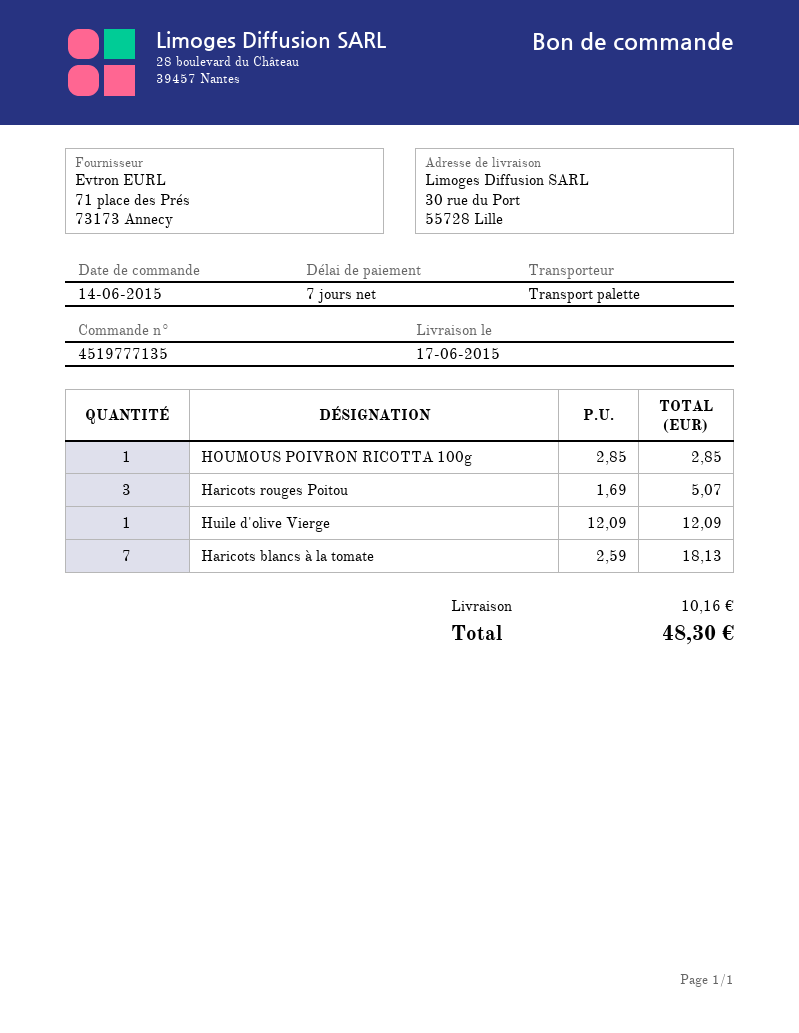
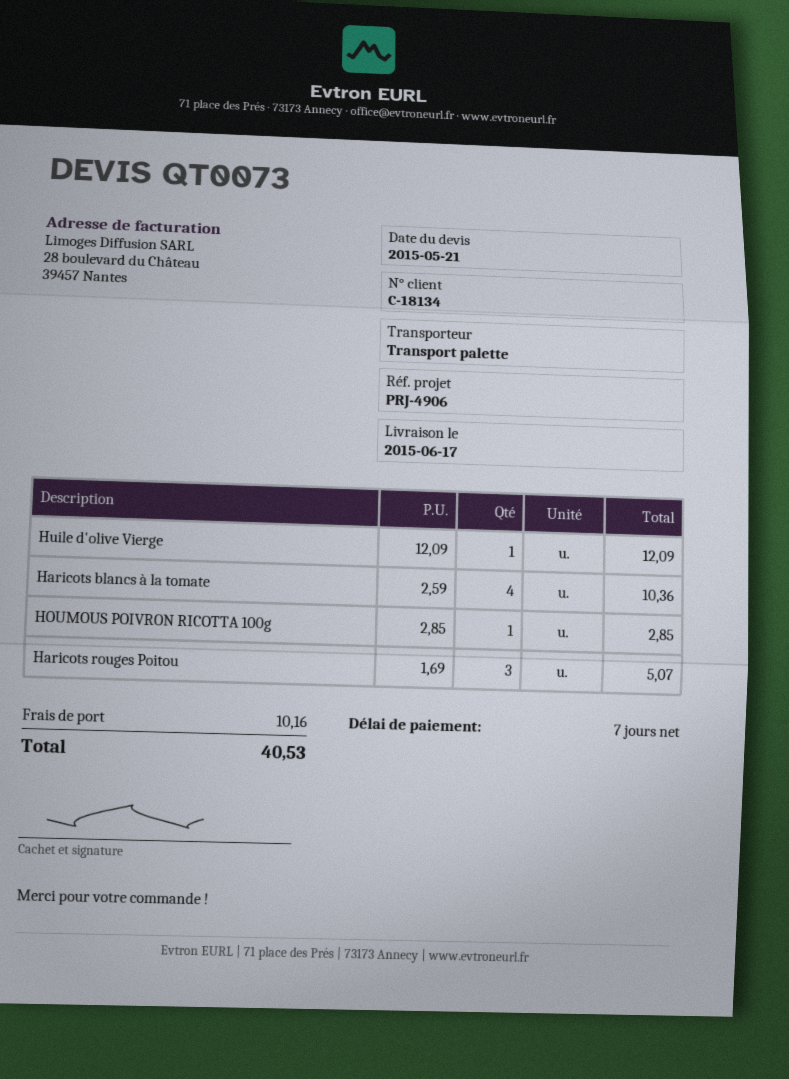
Haricots blancs à la tomate: 7 x 2.59 = 18.13 -> 4 x 2.59 = 10.36
total: 48.30 -> 40.53

